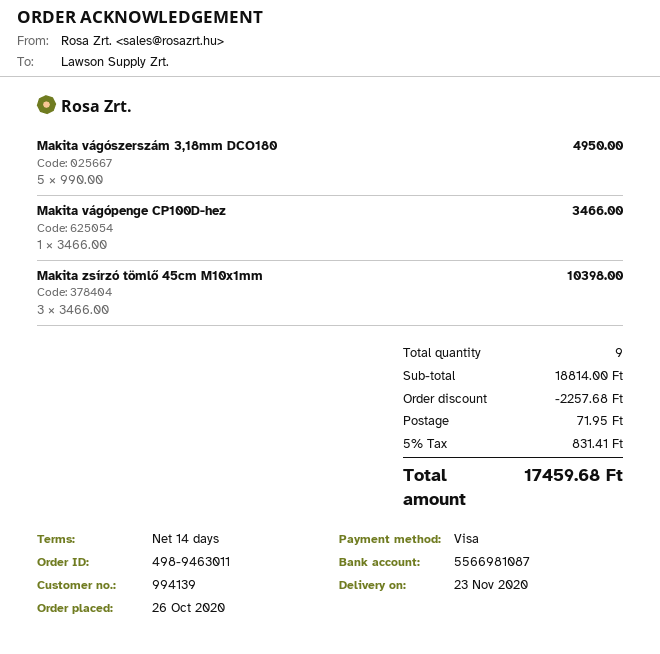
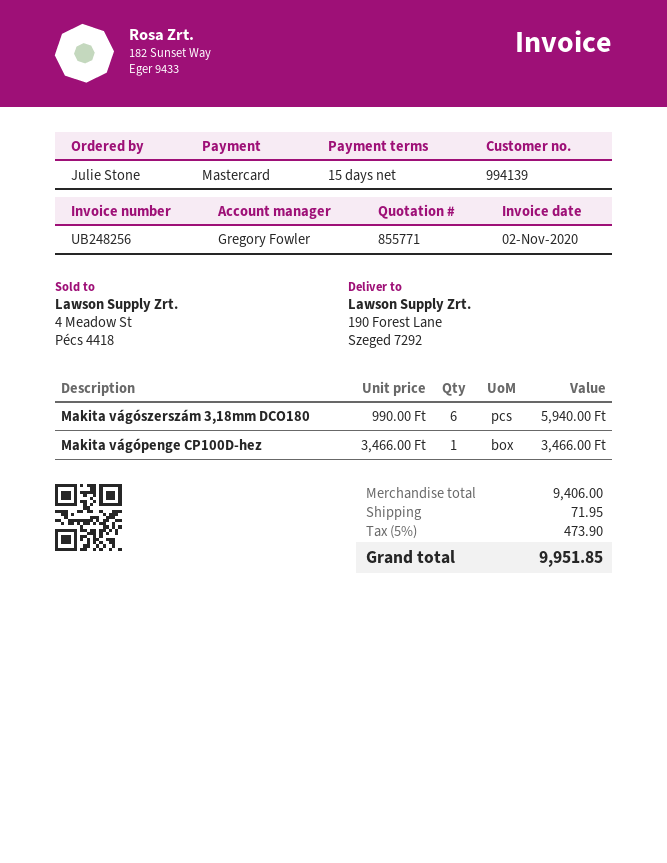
payment terms: 14 days -> 15 days
payment method: Visa -> Mastercard
Makita vágószerszám 3,18mm DCO180: 5 x 990.00 = 4950.00 -> 6 x 990.00 = 5940.00
Makita zsírzó tömlő 45cm M10x1mm: 3 x 3466.00 = 10398.00 -> none
subtotal: 18814.00 -> 9406.00
discount: 2257.68 -> none
tax: 5% = 831.41 -> 5% = 473.90
total: 17459.68 -> 9951.85

